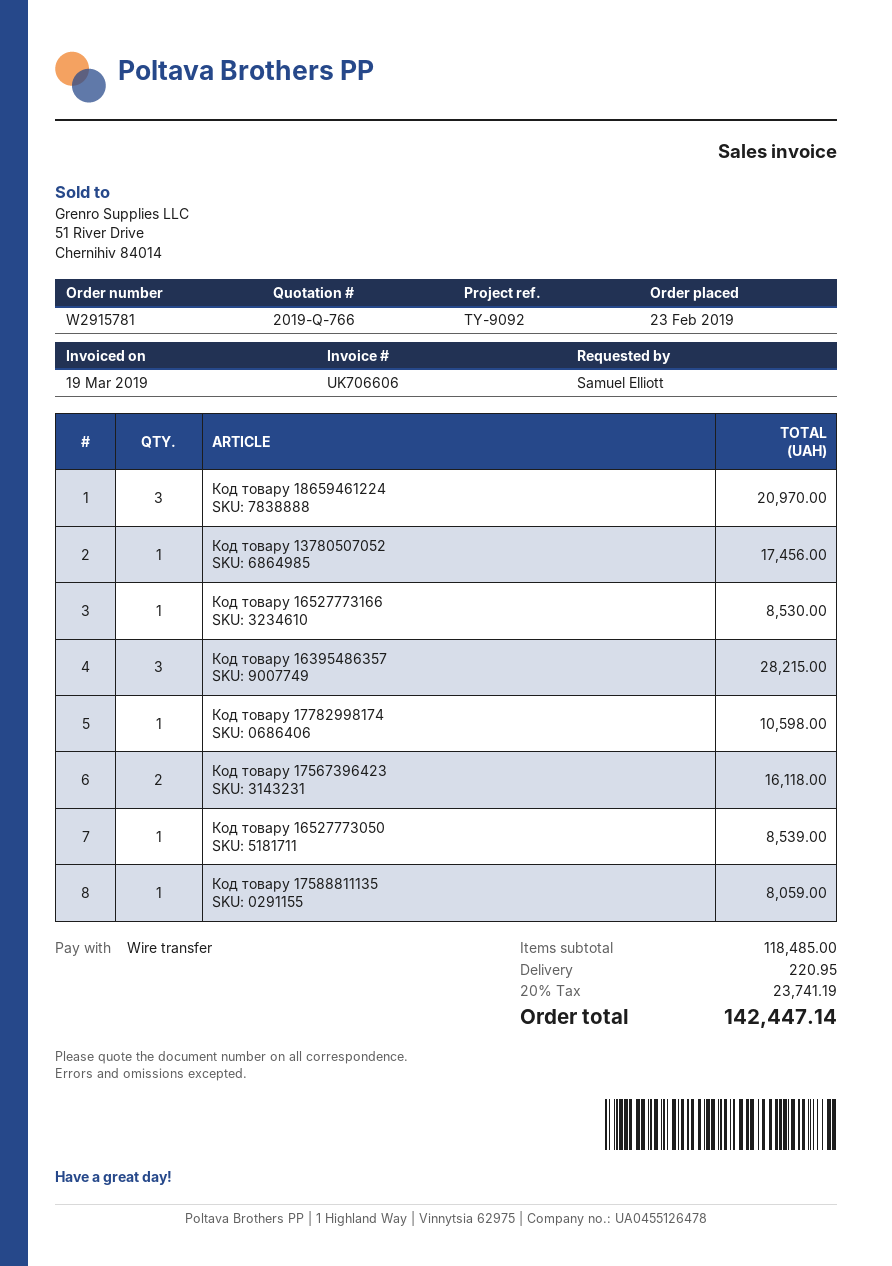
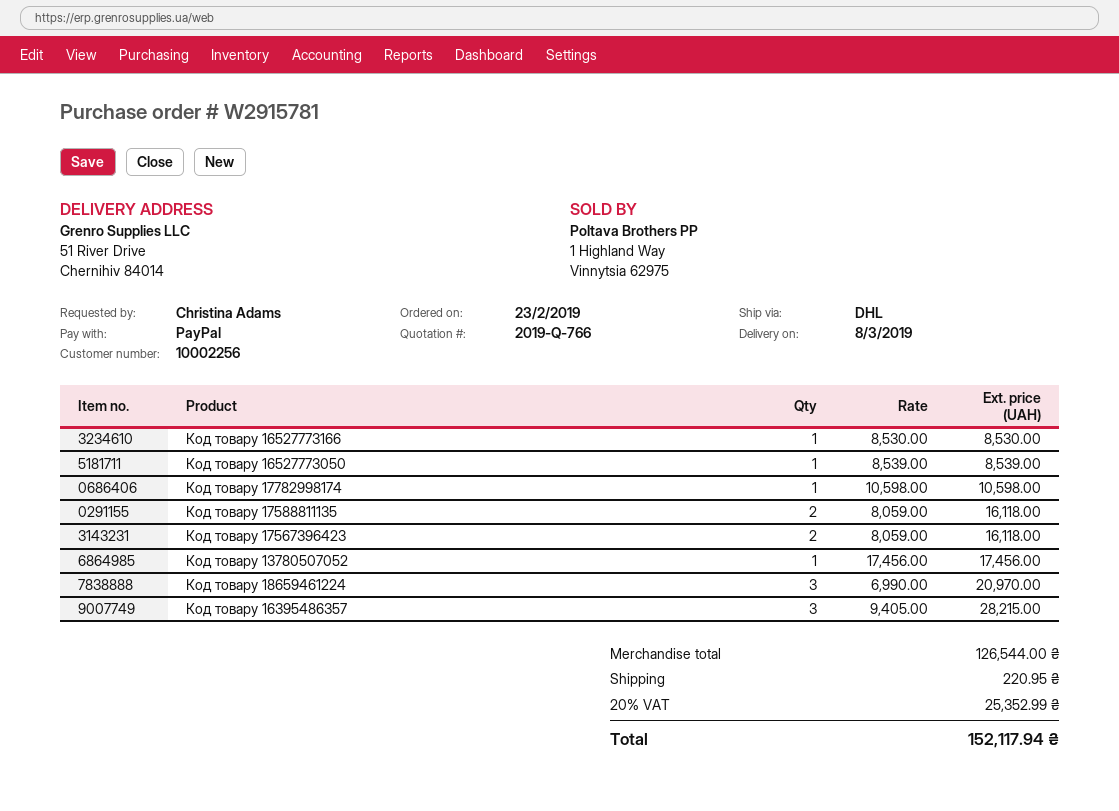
ordered by: Samuel Elliott -> Christina Adams
payment method: bank transfer -> PayPal
Код товару 17588811135: 1 for 8059.00 -> 2 for 16118.00
subtotal: 118485.00 -> 126544.00
tax: 20% = 23741.19 -> 20% = 25352.99
total: 142447.14 -> 152117.94

